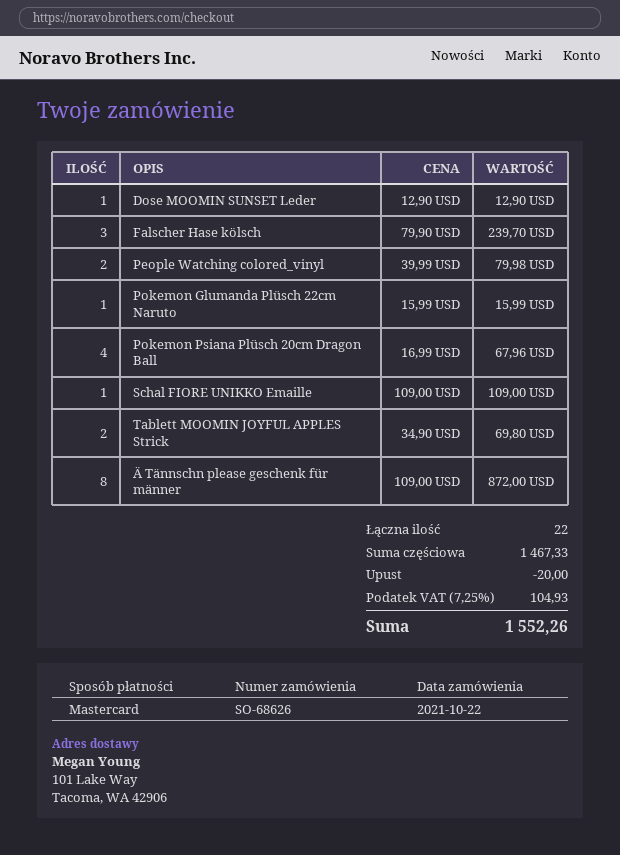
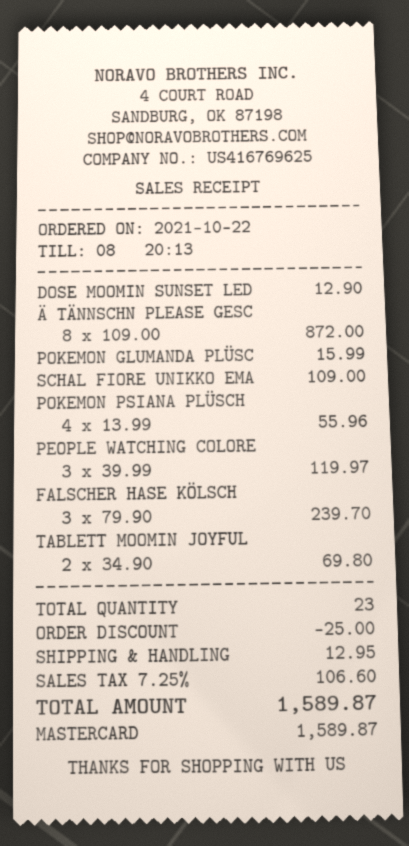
People Watching colored_vinyl: 2 x 39.99 = 79.98 -> 3 x 39.99 = 119.97
Pokemon Psiana Plüsch 20cm Dragon Ball: 4 x 16.99 = 67.96 -> 4 x 13.99 = 55.96
total quantity: 22 -> 23
discount: 20.00 -> 25.00
shipping: none -> 12.95
tax: 7.25% = 104.93 -> 7.25% = 106.60
total: 1552.26 -> 1589.87

